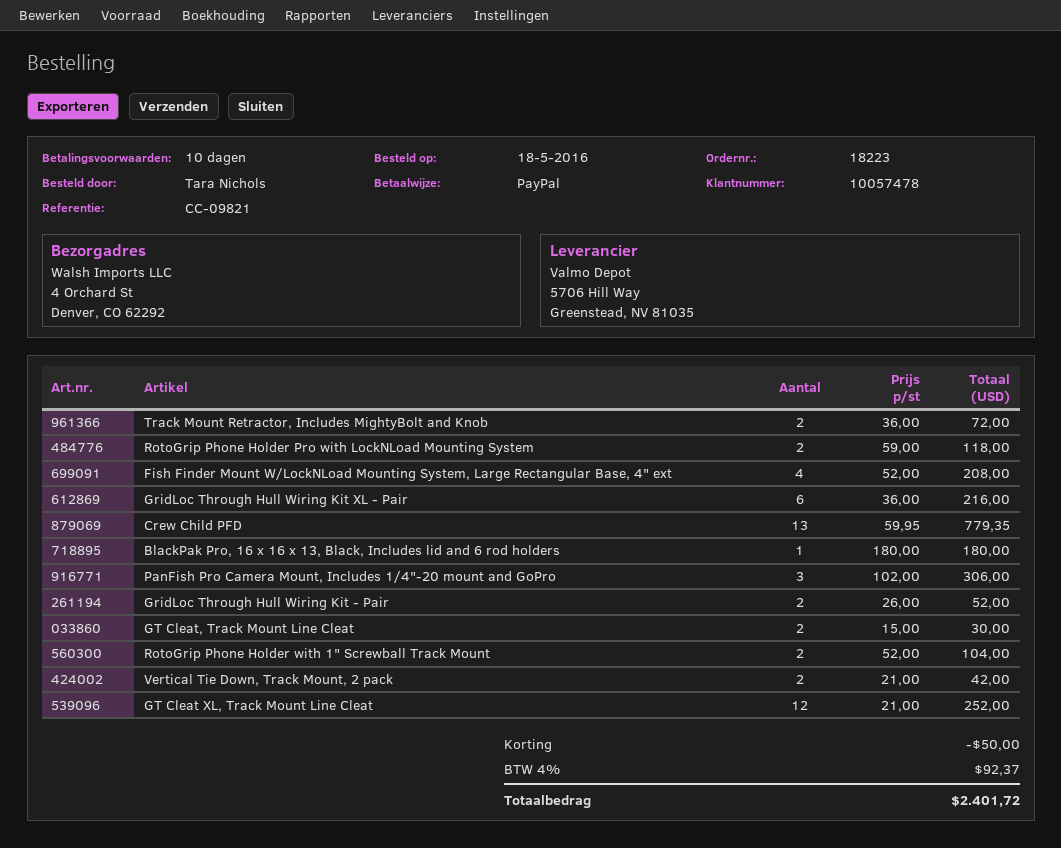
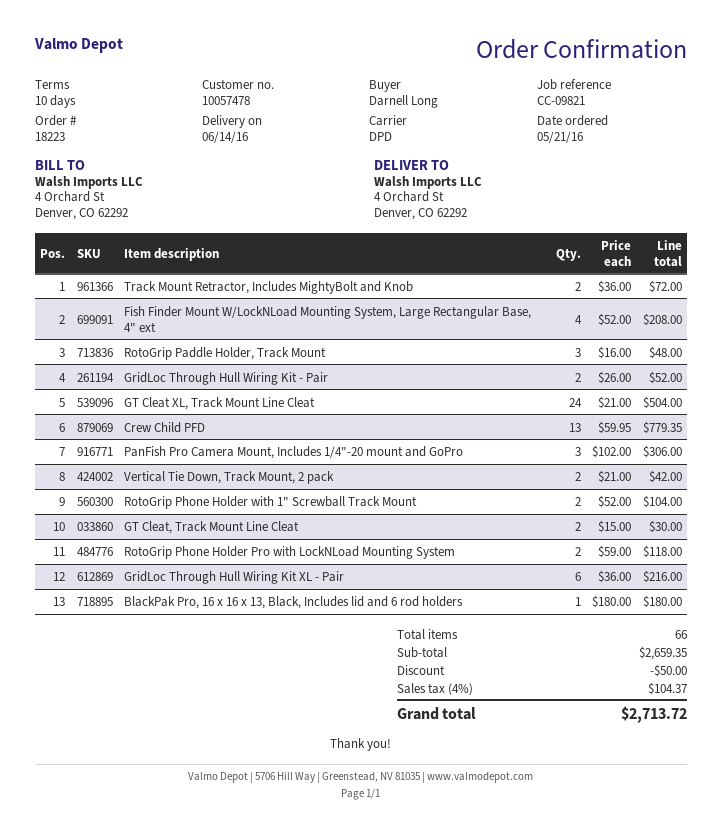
order date: 2016-05-18 -> 2016-05-21
ordered by: Tara Nichols -> Darnell Long
GT Cleat XL, Track Mount Line Cleat: 12 x 21.00 = 252.00 -> 24 x 21.00 = 504.00
RotoGrip Paddle Holder, Track Mount: none -> 3 x 16.00 = 48.00
tax: 4% = 92.37 -> 4% = 104.37
total: 2401.72 -> 2713.72

